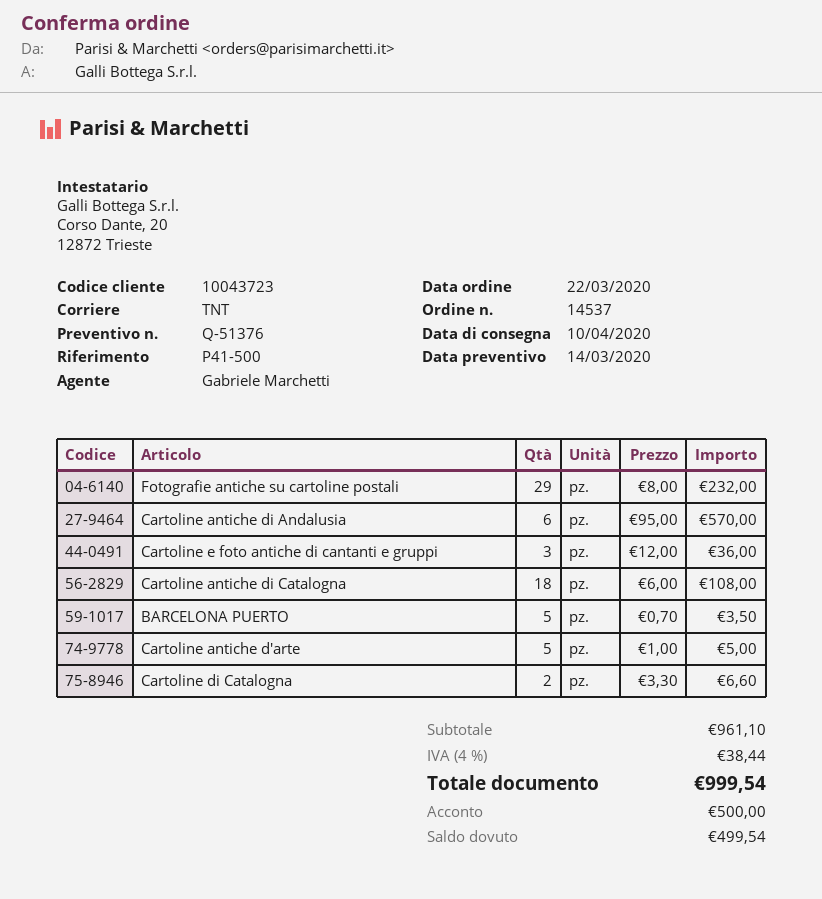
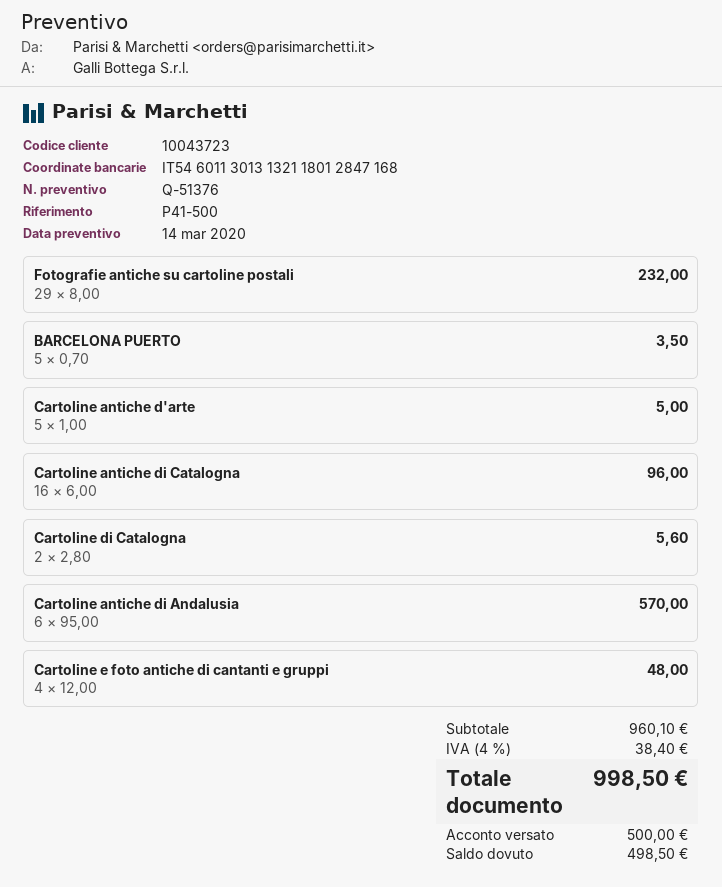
Cartoline e foto antiche di cantanti e gruppi: 3 x 12.00 = 36.00 -> 4 x 12.00 = 48.00
Cartoline antiche di Catalogna: 18 x 6.00 = 108.00 -> 16 x 6.00 = 96.00
Cartoline di Catalogna: 2 x 3.30 = 6.60 -> 2 x 2.80 = 5.60
subtotal: 961.10 -> 960.10
tax: 4% = 38.44 -> 4% = 38.40
total: 999.54 -> 998.50
balance: 499.54 -> 498.50

